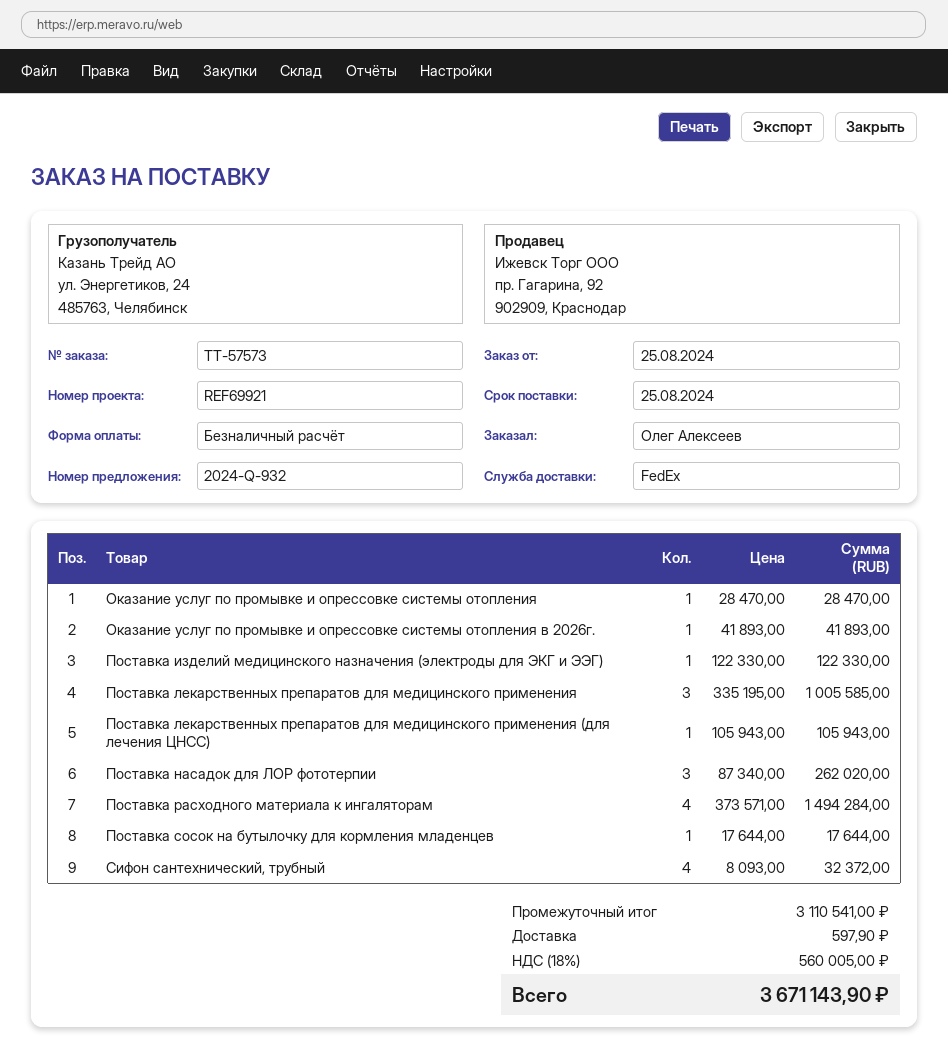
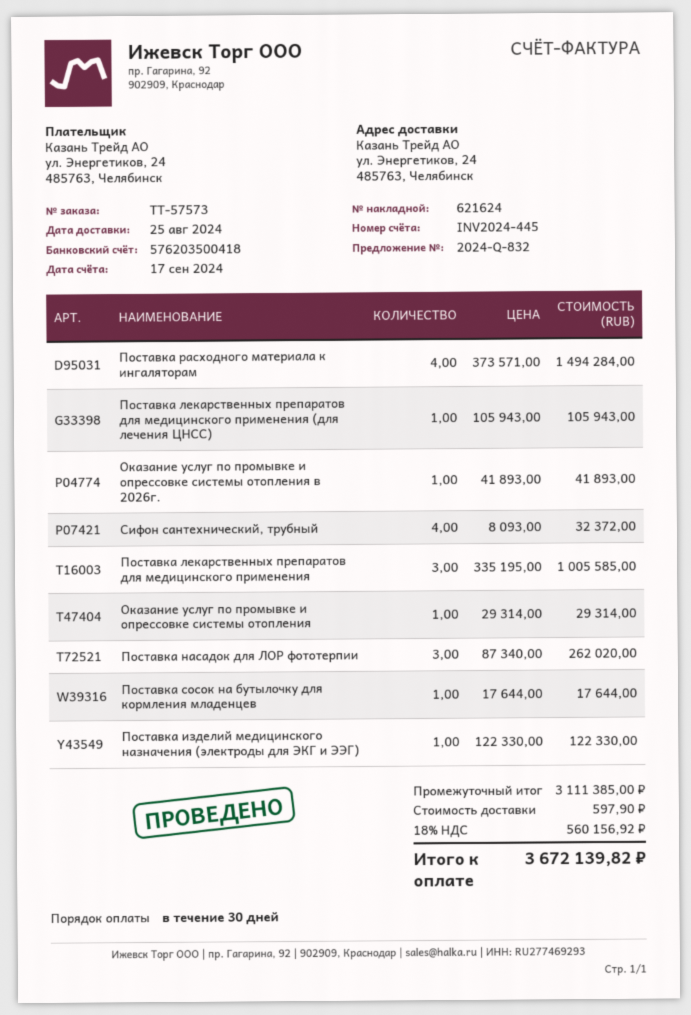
quote number: 2024-Q-932 -> 2024-Q-832
Оказание услуг по промывке и опрессовке системы отопления: 1 x 28470.00 = 28470.00 -> 1 x 29314.00 = 29314.00
subtotal: 3110541.00 -> 3111385.00
tax: 18% = 560005.00 -> 18% = 560156.92
total: 3671143.90 -> 3672139.82

